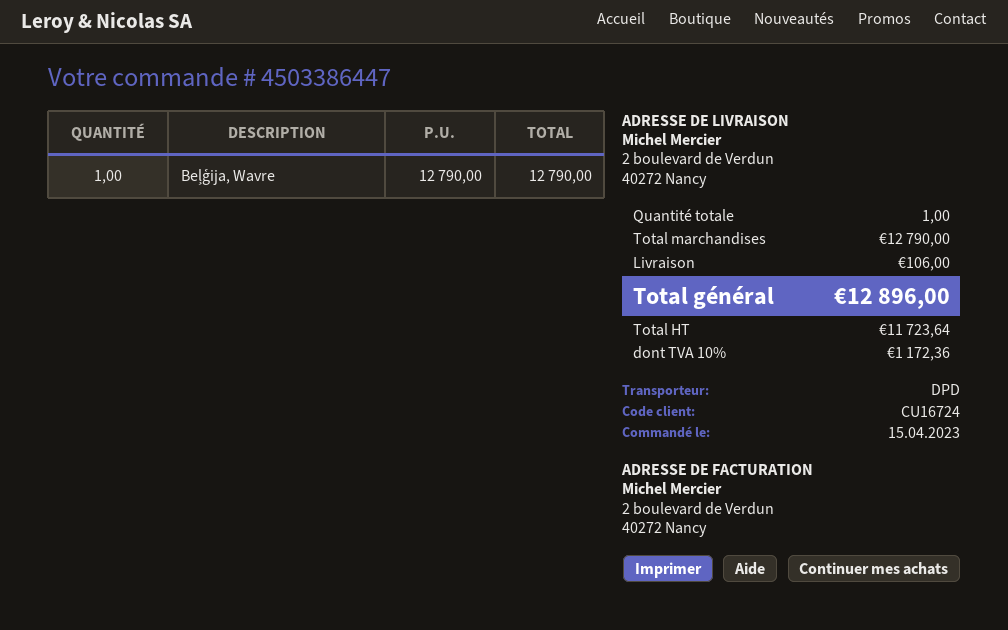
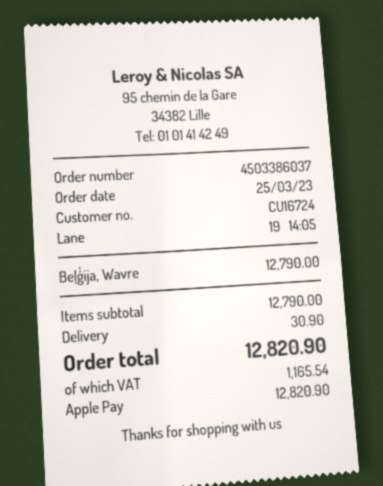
order number: 4503386447 -> 4503386037
order date: 2023-04-15 -> 2023-03-25
shipping: 106.00 -> 30.90
tax: 1172.36 -> 1165.54
total: 12896.00 -> 12820.90

